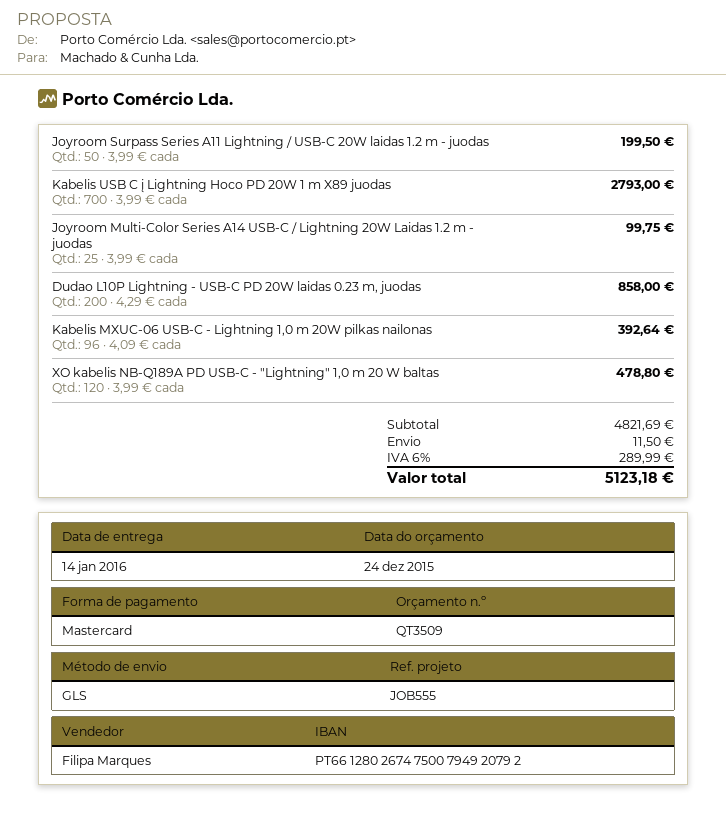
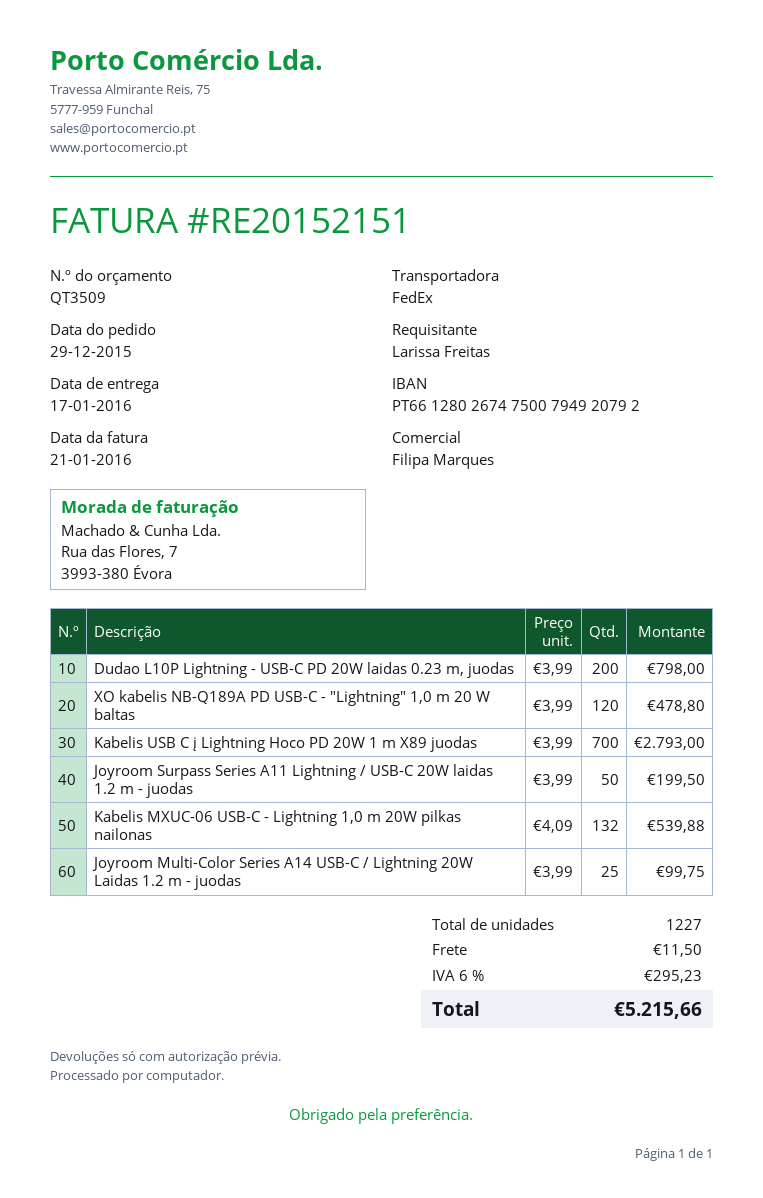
delivery date: 2016-01-14 -> 2016-01-17
shipping method: GLS -> FedEx
Dudao L10P Lightning - USB-C PD 20W laidas 0.23 m, juodas: 200 x 4.29 = 858.00 -> 200 x 3.99 = 798.00
Kabelis MXUC-06 USB-C - Lightning 1,0 m 20W pilkas nailonas: 96 x 4.09 = 392.64 -> 132 x 4.09 = 539.88
tax: 6% = 289.99 -> 6% = 295.23
total: 5123.18 -> 5215.66

